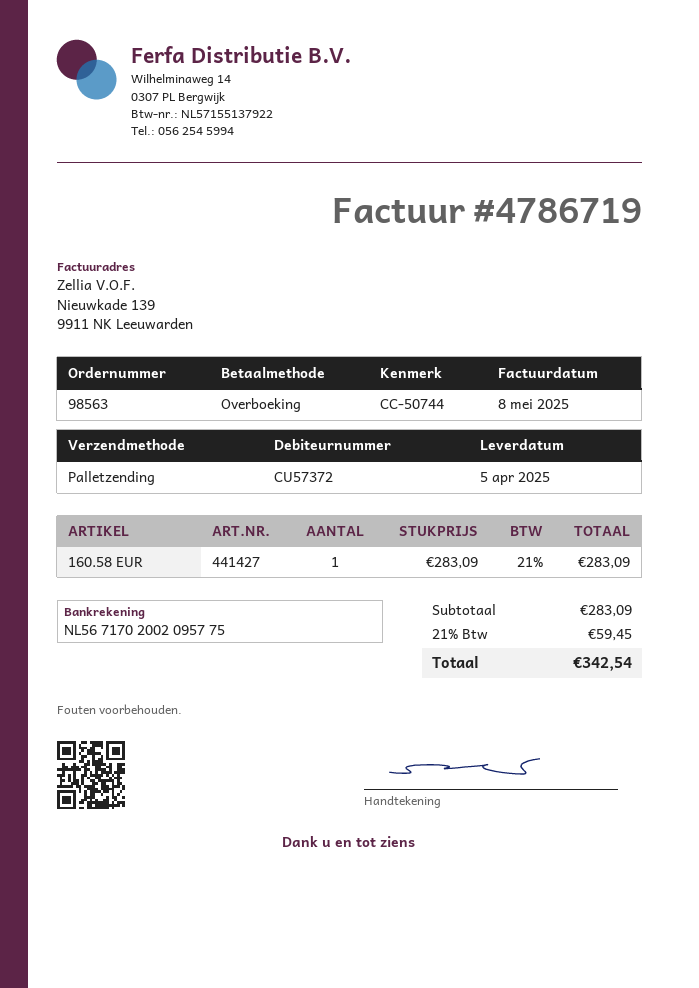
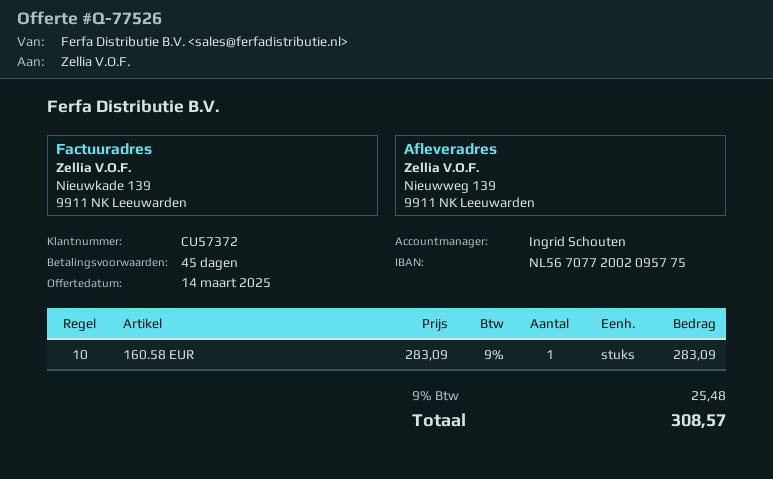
bank account: NL5671702002095775 -> NL5670772002095775
tax: 21% = 59.45 -> 9% = 25.48
total: 342.54 -> 308.57

